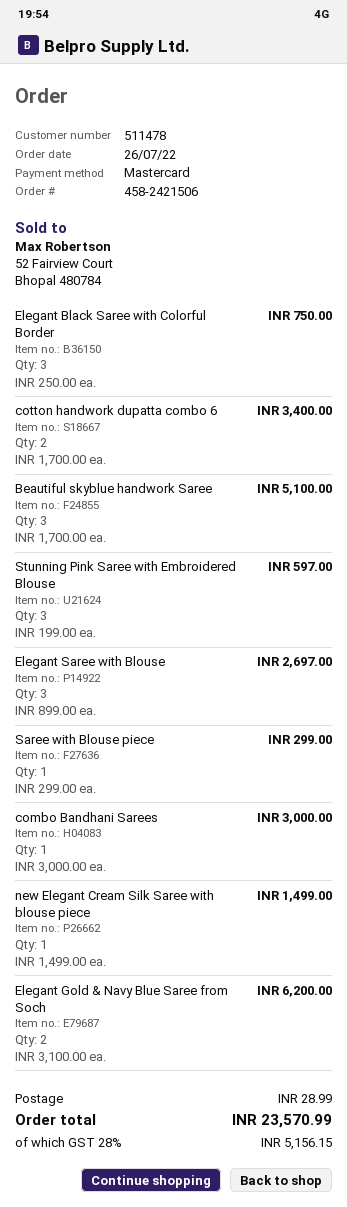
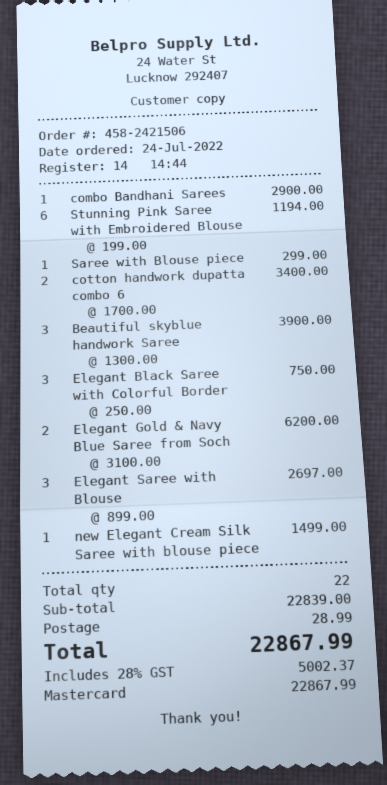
order date: 2022-07-26 -> 2022-07-24
Beautiful skyblue handwork Saree: 3 x 1700.00 = 5100.00 -> 3 x 1300.00 = 3900.00
Stunning Pink Saree with Embroidered Blouse: 3 x 199.00 = 597.00 -> 6 x 199.00 = 1194.00
combo Bandhani Sarees: 1 x 3000.00 = 3000.00 -> 1 x 2900.00 = 2900.00
tax: 28% = 5156.15 -> 28% = 5002.37
total: 23570.99 -> 22867.99

